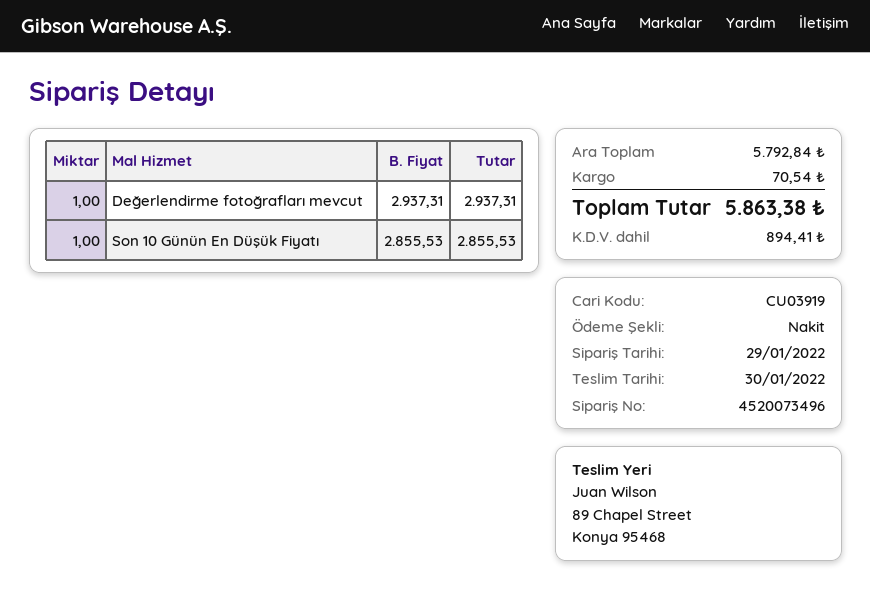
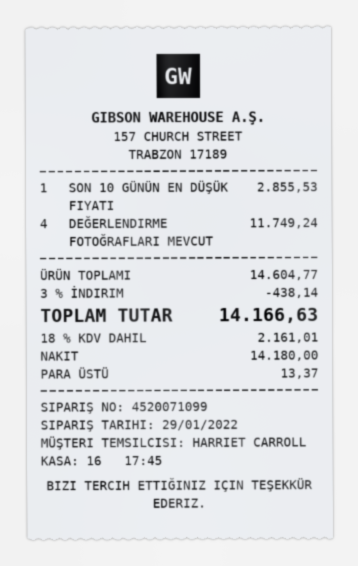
order number: 4520073496 -> 4520071099
Değerlendirme fotoğrafları mevcut: 1 for 2937.31 -> 4 for 11749.24
subtotal: 5792.84 -> 14604.77
discount: none -> 3% = 438.14
shipping: 70.54 -> none
tax: 894.41 -> 2161.01
total: 5863.38 -> 14166.63

